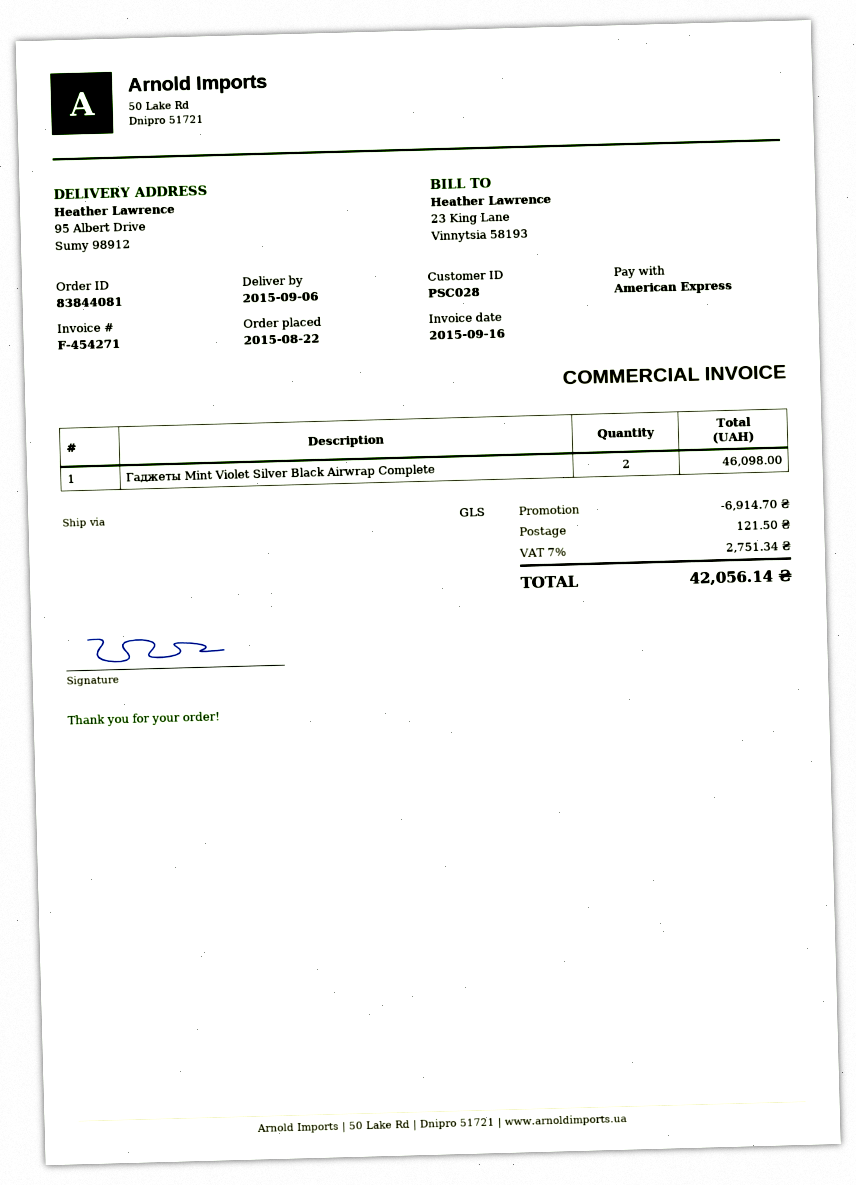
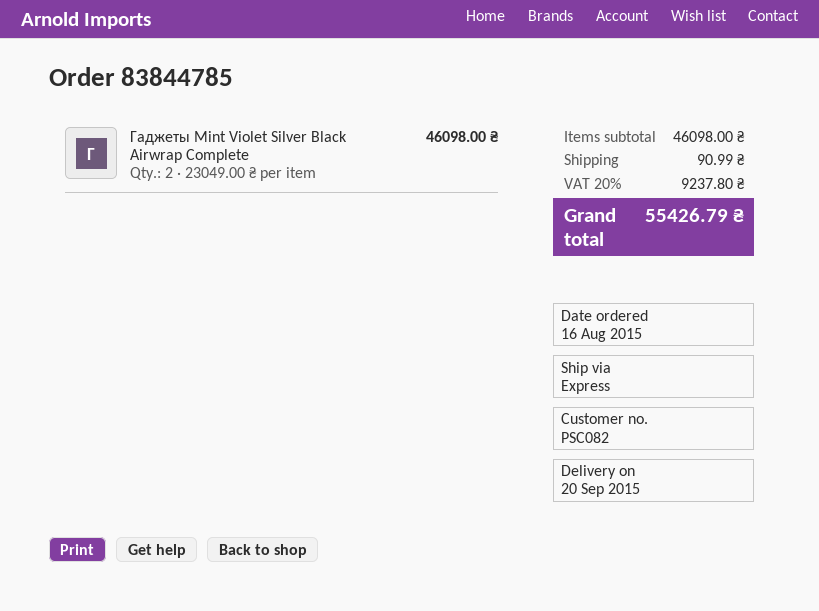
order number: 83844081 -> 83844785
order date: 2015-08-22 -> 2015-08-16
delivery date: 2015-09-06 -> 2015-09-20
customer number: PSC028 -> PSC082
shipping method: GLS -> express
discount: 6914.70 -> none
shipping: 121.50 -> 90.99
tax: 7% = 2751.34 -> 20% = 9237.80
total: 42056.14 -> 55426.79

